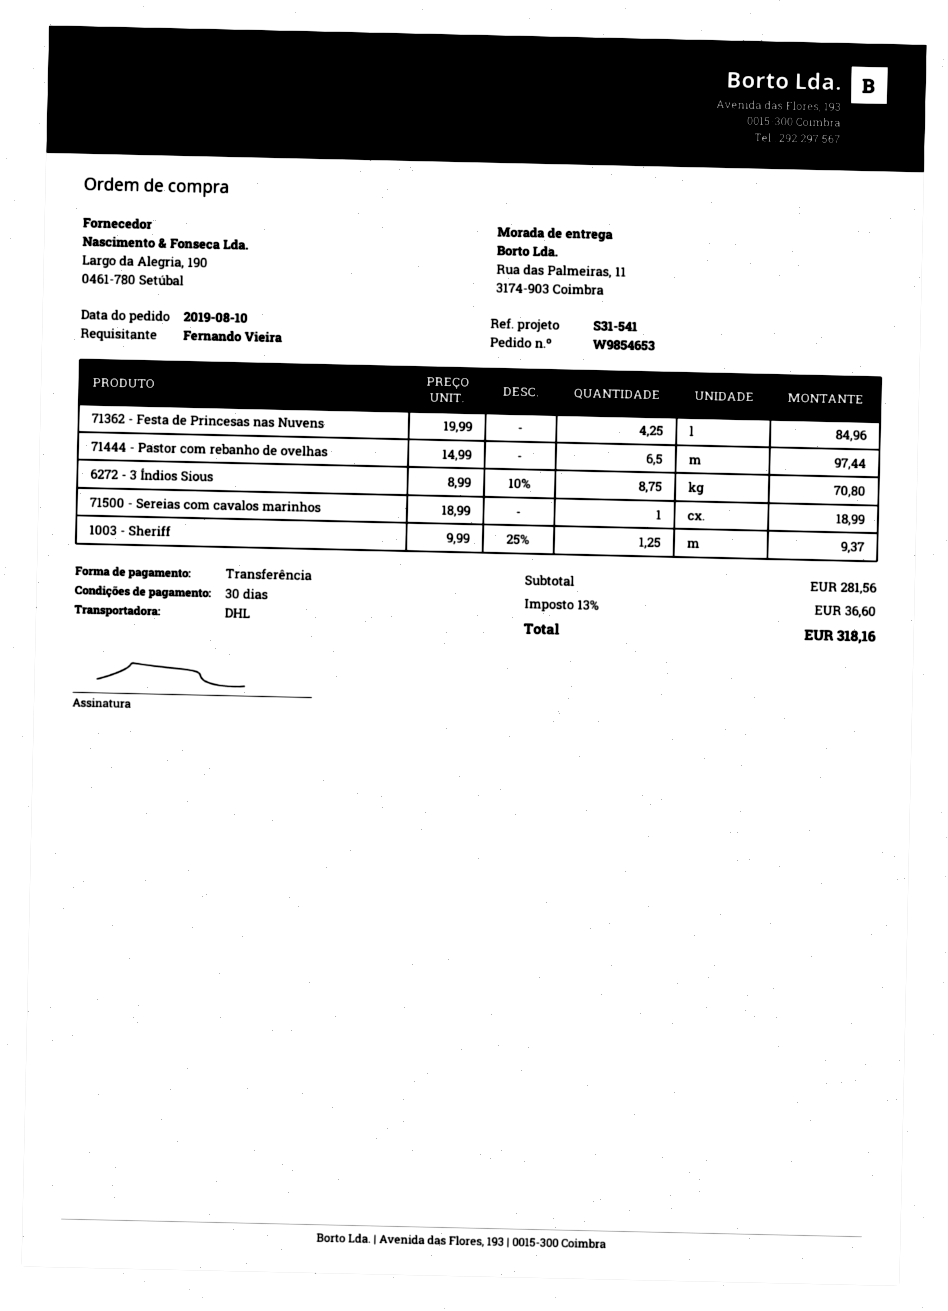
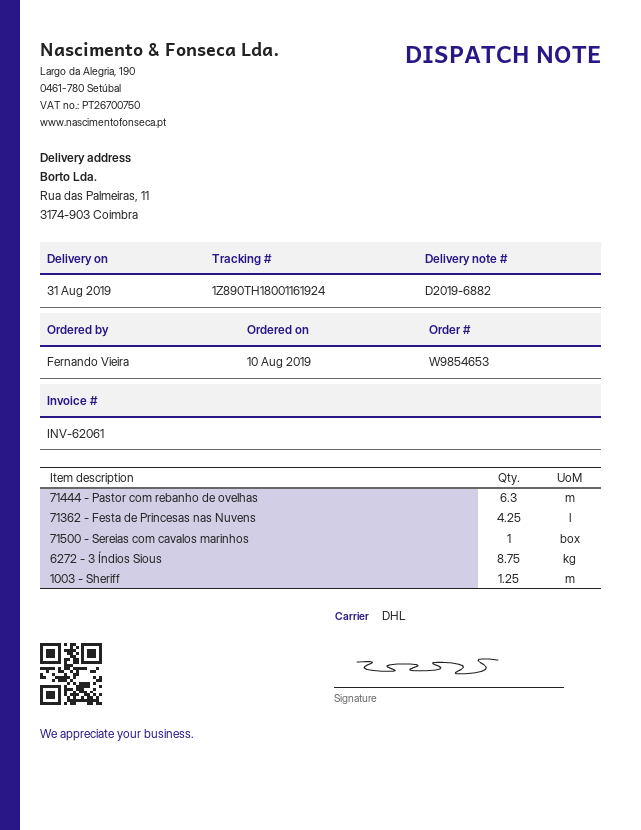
71444 - Pastor com rebanho de ovelhas: 6.5 -> 6.3

